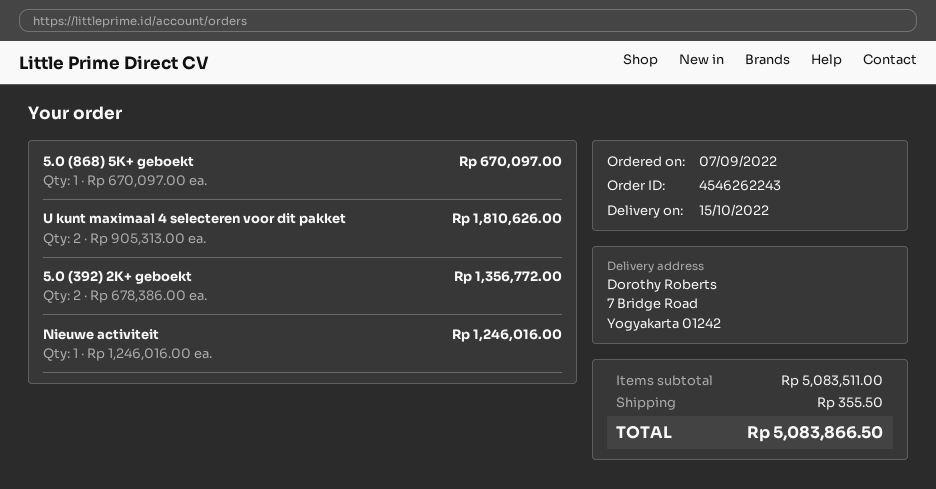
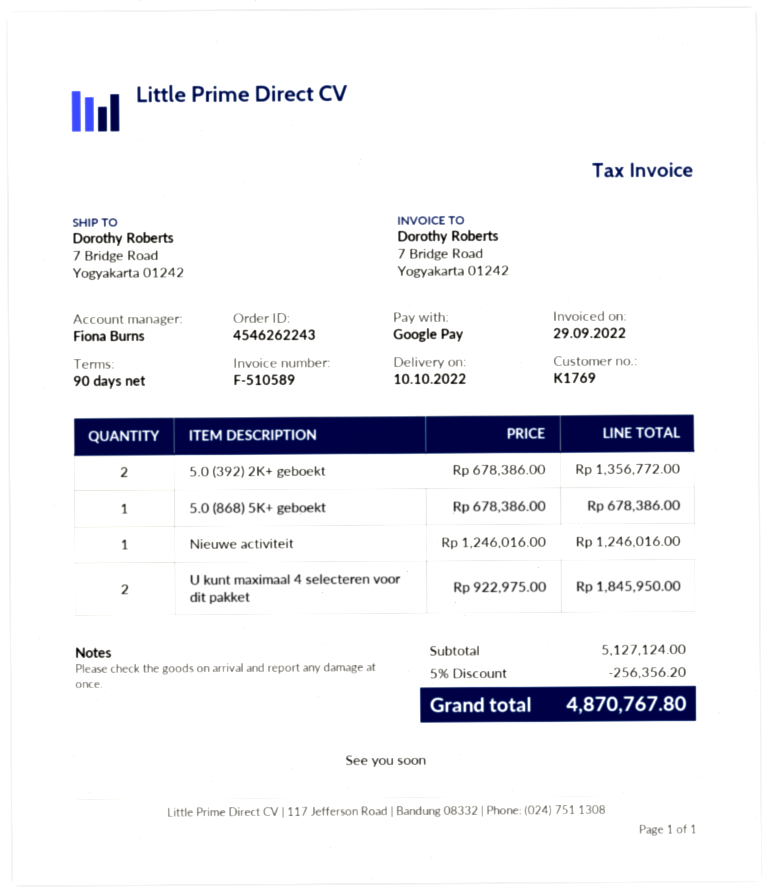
delivery date: 2022-10-15 -> 2022-10-10
5.0 (868) 5K+ geboekt: 1 x 670097.00 = 670097.00 -> 1 x 678386.00 = 678386.00
U kunt maximaal 4 selecteren voor dit pakket: 2 x 905313.00 = 1810626.00 -> 2 x 922975.00 = 1845950.00
subtotal: 5083511.00 -> 5127124.00
discount: none -> 5% = 256356.20
shipping: 355.50 -> none
total: 5083866.50 -> 4870767.80

